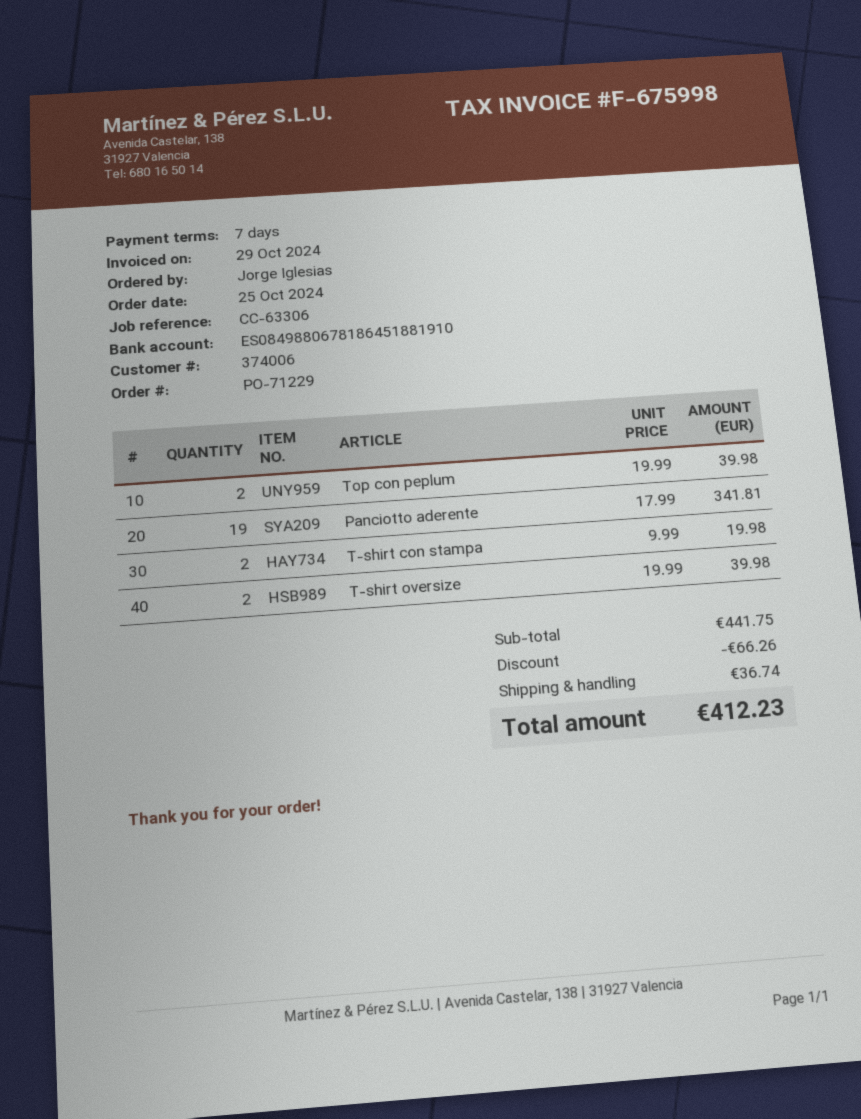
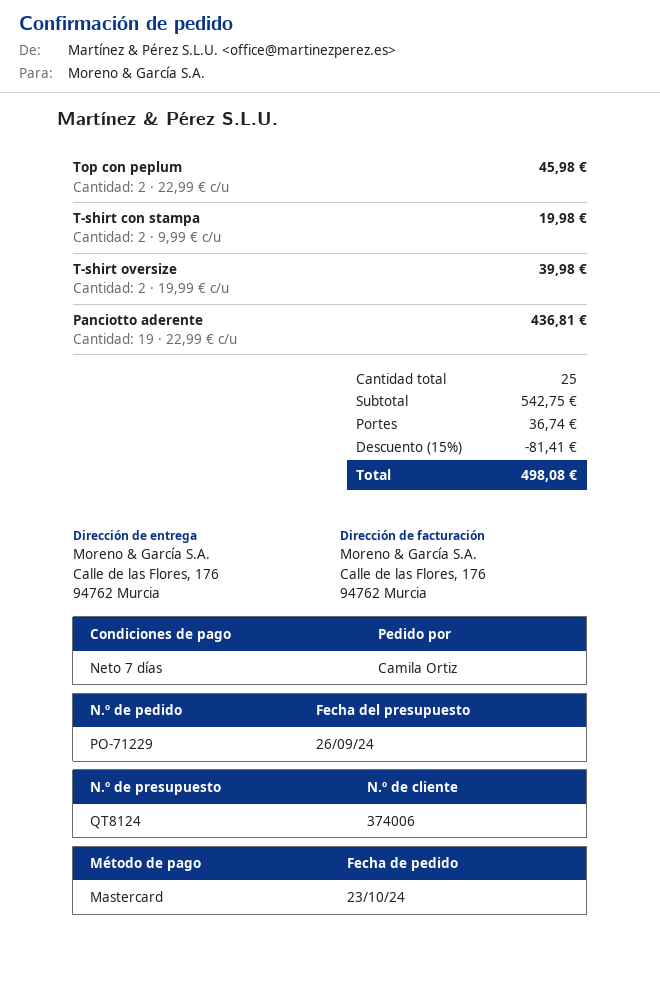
order date: 2024-10-25 -> 2024-10-23
ordered by: Jorge Iglesias -> Camila Ortiz
Top con peplum: 2 x 19.99 = 39.98 -> 2 x 22.99 = 45.98
Panciotto aderente: 19 x 17.99 = 341.81 -> 19 x 22.99 = 436.81
subtotal: 441.75 -> 542.75
discount: 66.26 -> 81.41
total: 412.23 -> 498.08

